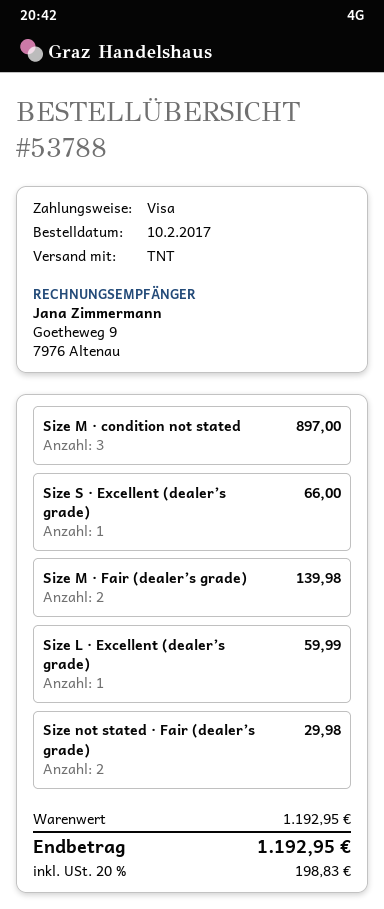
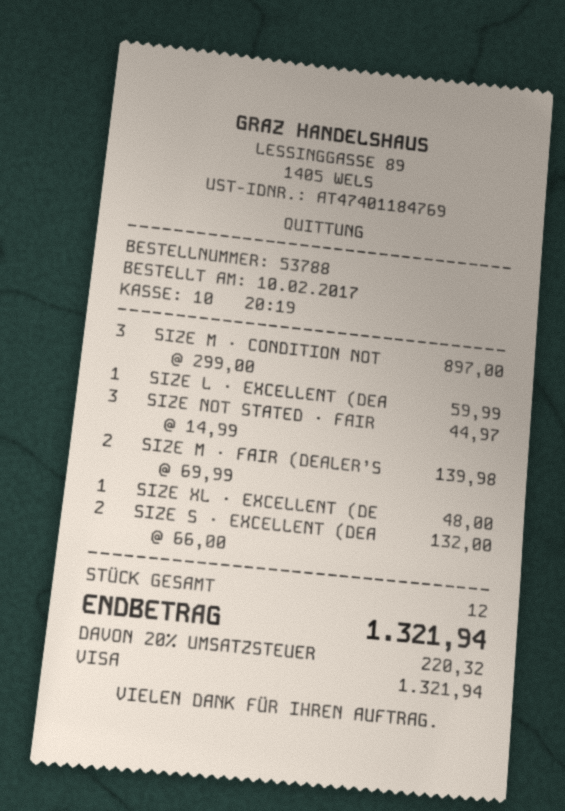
Size S · Excellent (dealer’s grade): 1 for 66.00 -> 2 for 132.00
Size not stated · Fair (dealer’s grade): 2 for 29.98 -> 3 for 44.97
SIZE XL · EXCELLENT (DE: none -> 1 for 48.00
tax: 20% = 198.83 -> 20% = 220.32
total: 1192.95 -> 1321.94

